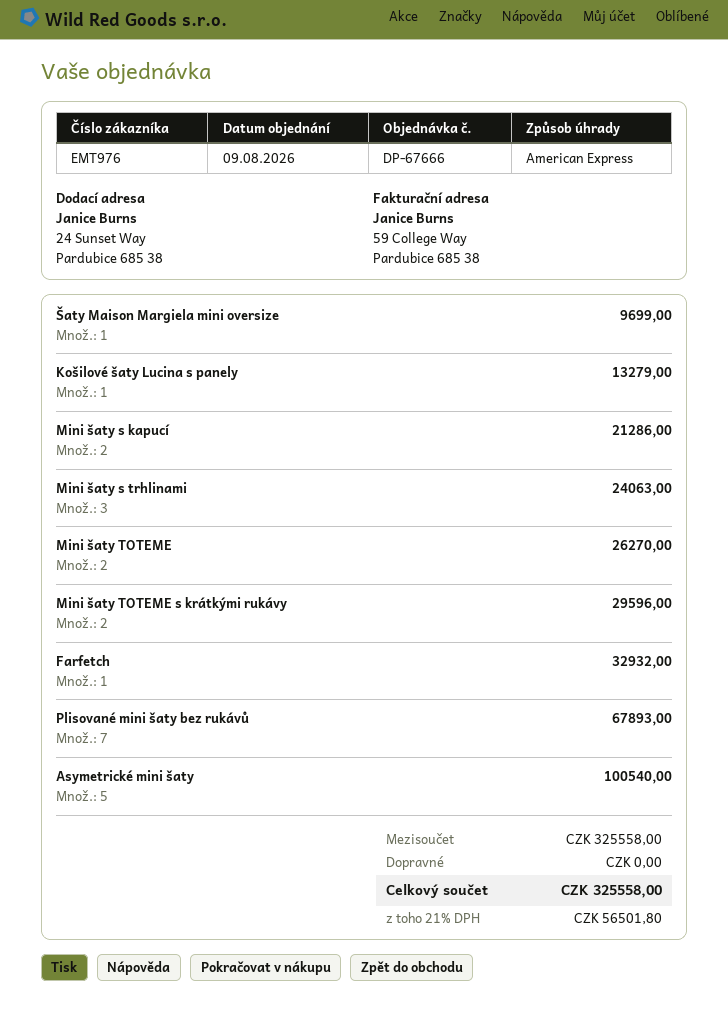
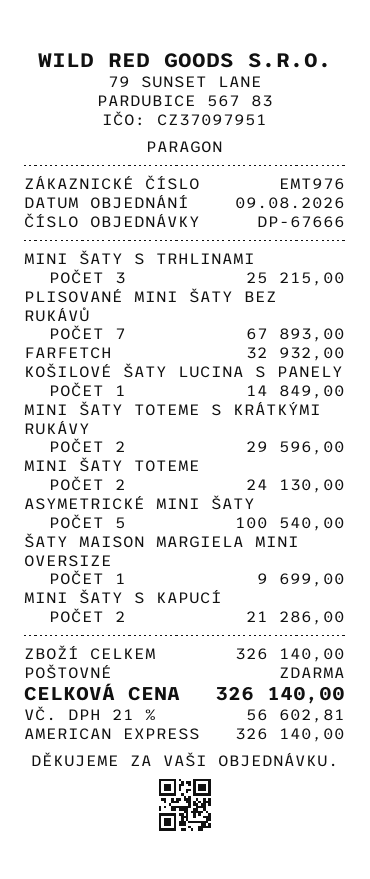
Košilové šaty Lucina s panely: 1 for 13279.00 -> 1 for 14849.00
Mini šaty s trhlinami: 3 for 24063.00 -> 3 for 25215.00
Mini šaty TOTEME: 2 for 26270.00 -> 2 for 24130.00
subtotal: 325558.00 -> 326140.00
tax: 21% = 56501.80 -> 21% = 56602.81
total: 325558.00 -> 326140.00

